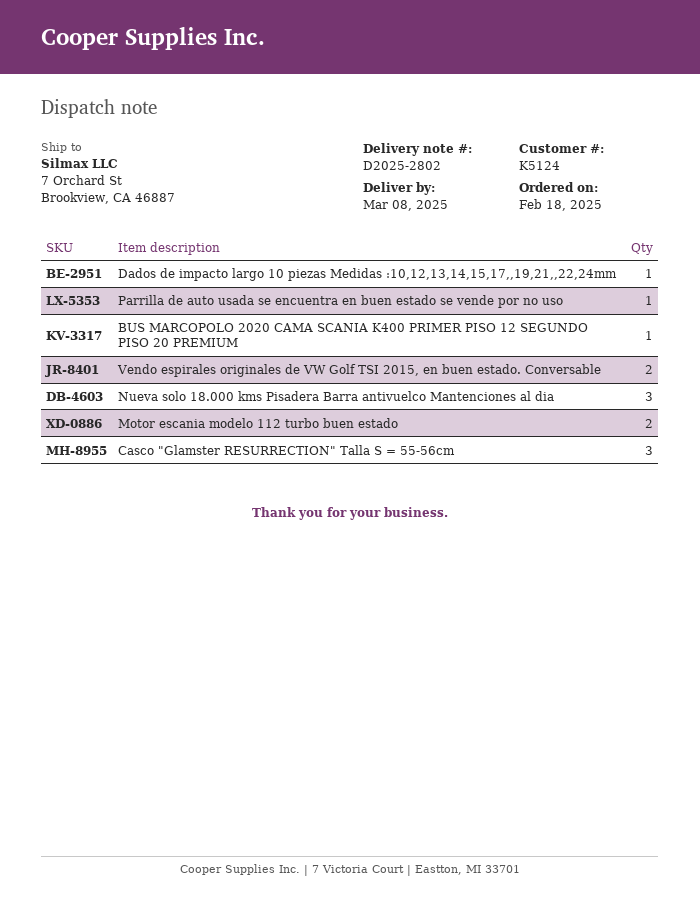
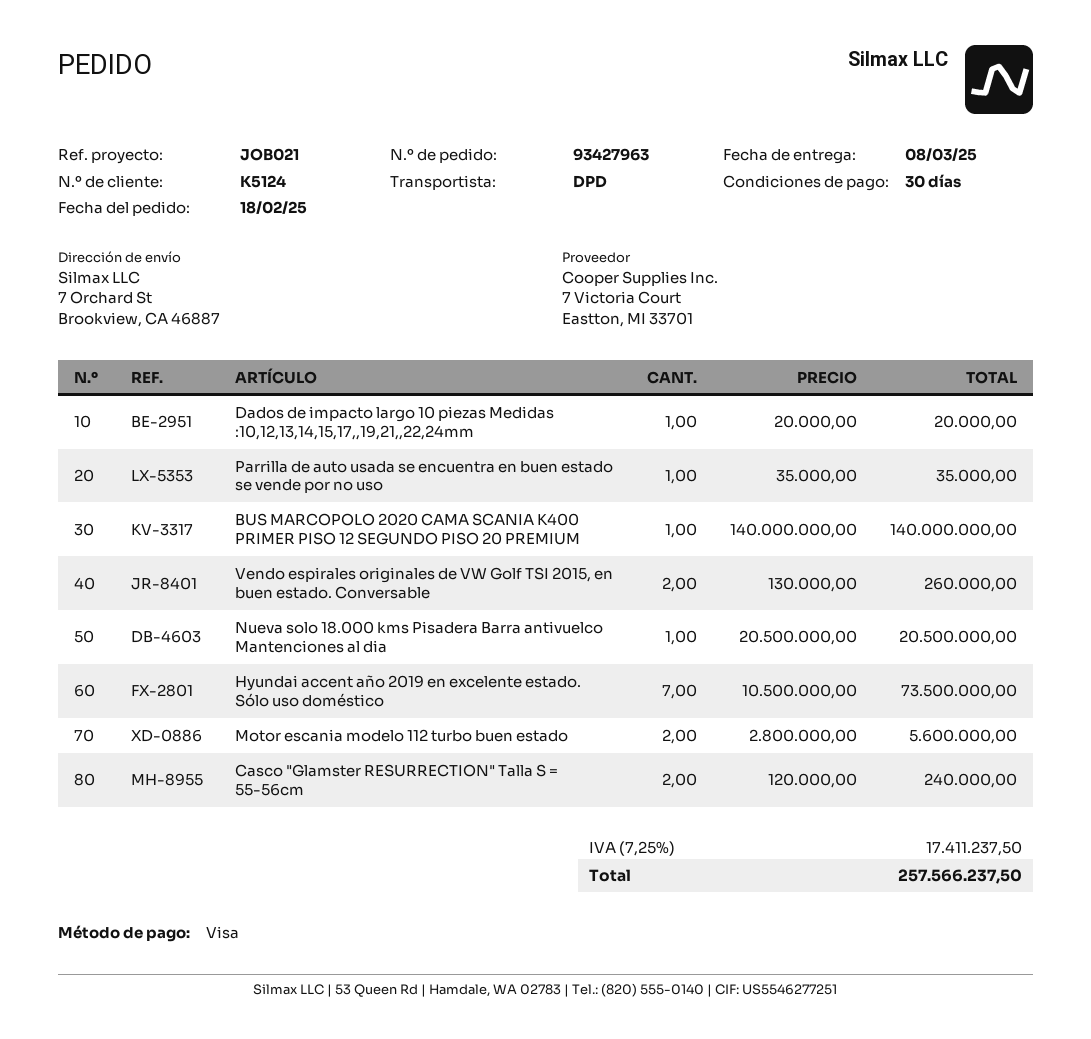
Nueva solo 18.000 kms Pisadera Barra antivuelco Mantenciones al dia: 3 -> 1
Casco "Glamster RESURRECTION" Talla S = 55-56cm: 3 -> 2
Hyundai accent año 2019 en excelente estado. Sólo uso doméstico: none -> 7

